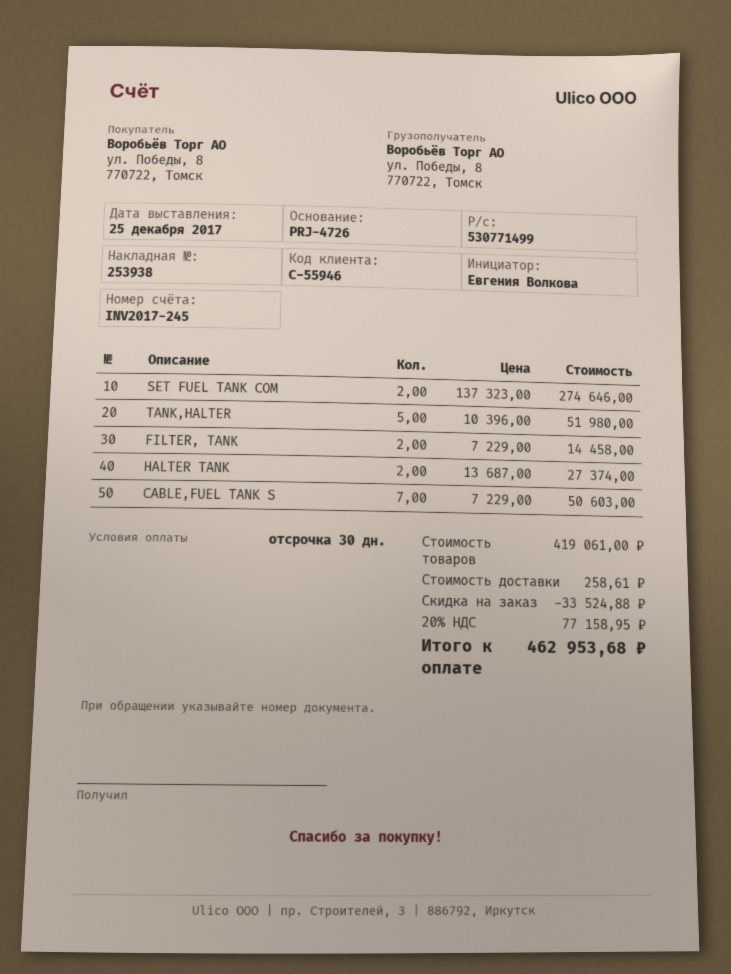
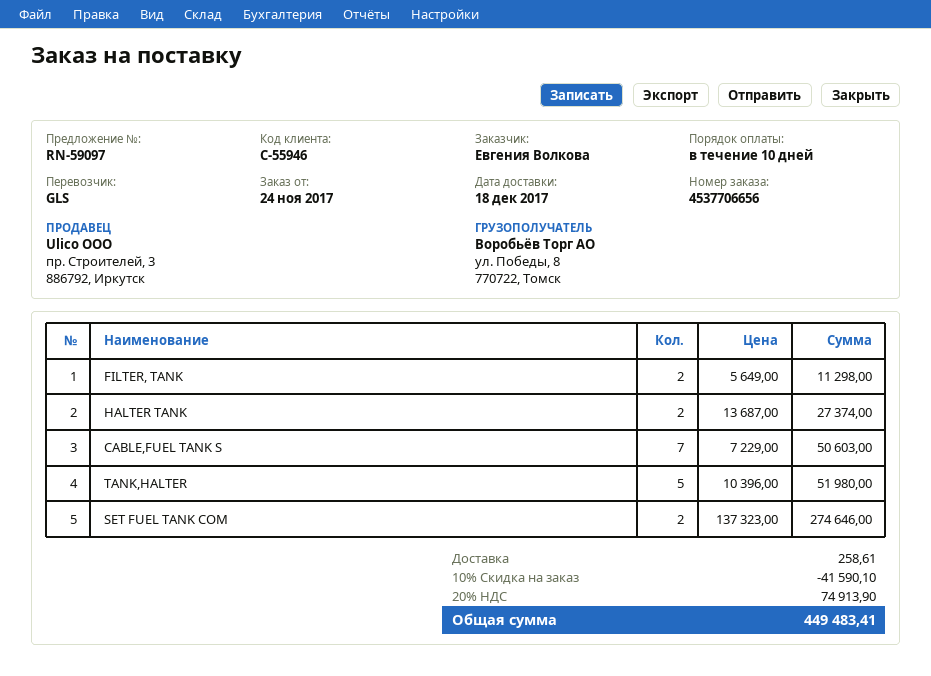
payment terms: 30 days -> 10 days
FILTER, TANK: 2 x 7229.00 = 14458.00 -> 2 x 5649.00 = 11298.00
discount: 33524.88 -> 41590.10
tax: 20% = 77158.95 -> 20% = 74913.90
total: 462953.68 -> 449483.41

